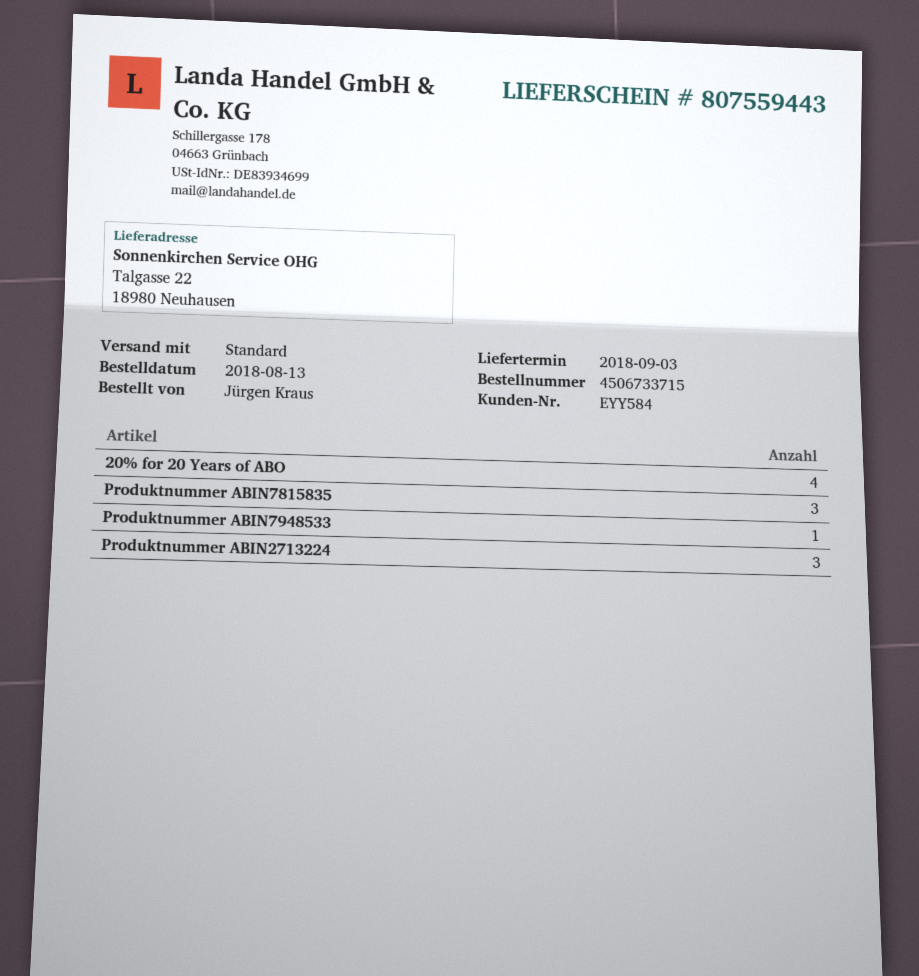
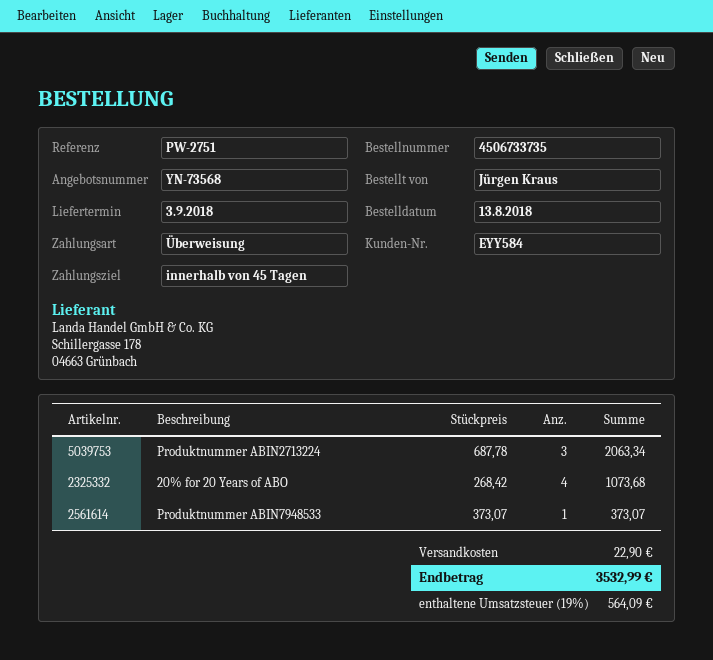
order number: 4506733715 -> 4506733735
Produktnummer ABIN7815835: 3 -> none

